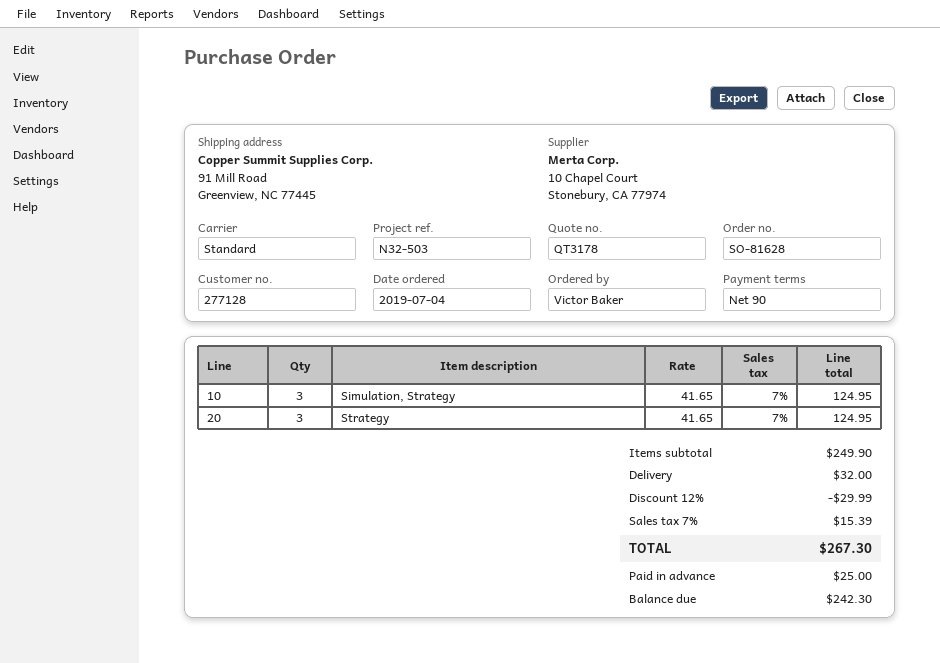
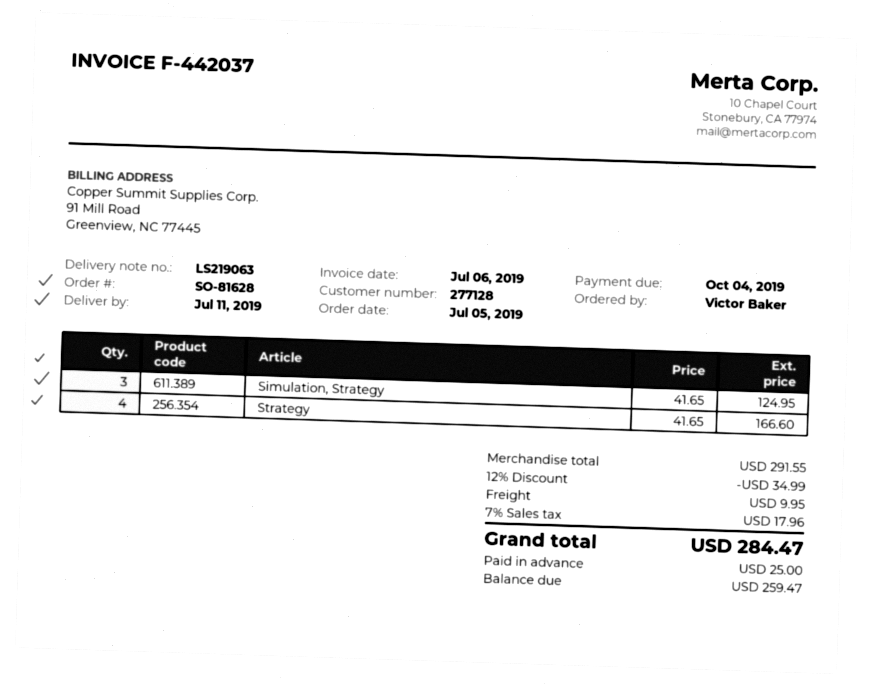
order date: 2019-07-04 -> 2019-07-05
Strategy: 3 x 41.65 = 124.95 -> 4 x 41.65 = 166.60
subtotal: 249.90 -> 291.55
discount: 12% = 29.99 -> 12% = 34.99
shipping: 32.00 -> 9.95
tax: 7% = 15.39 -> 7% = 17.96
total: 267.30 -> 284.47
balance: 242.30 -> 259.47

